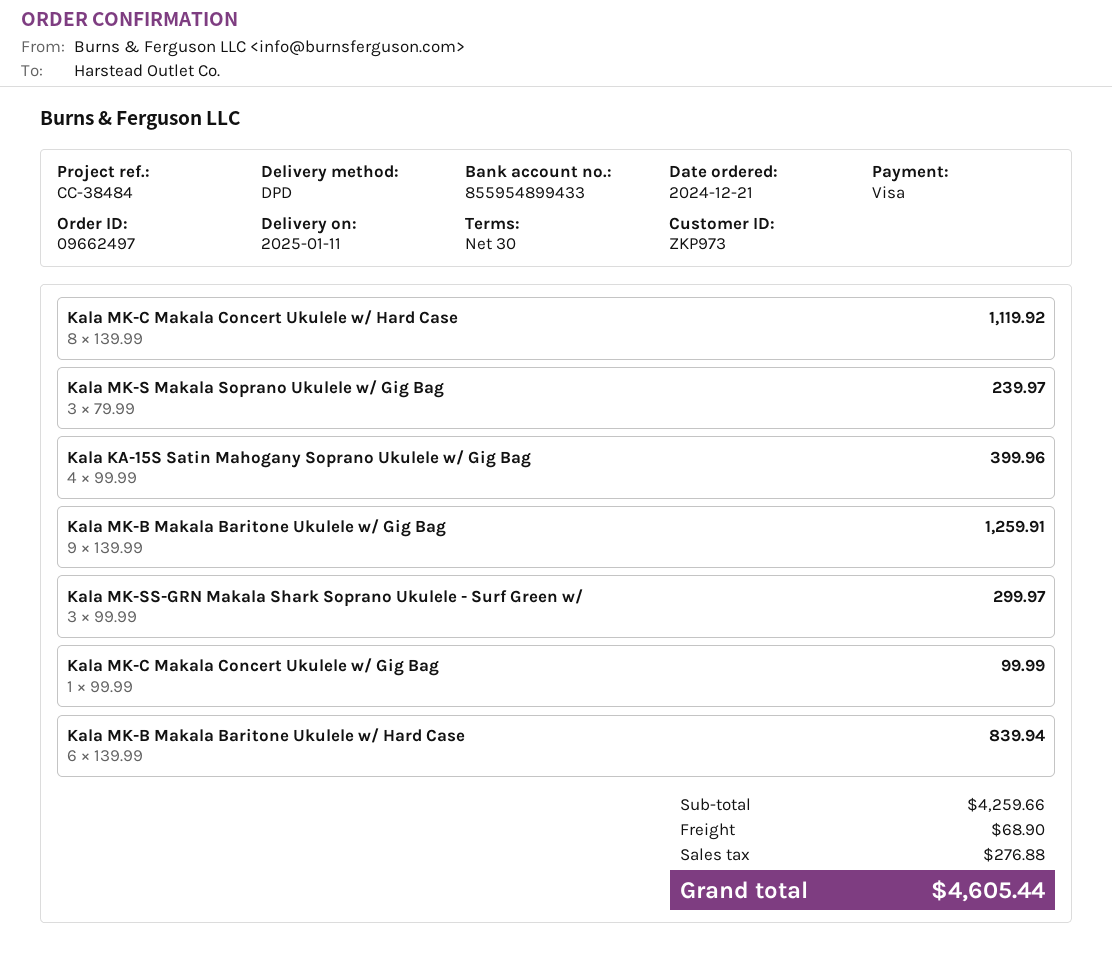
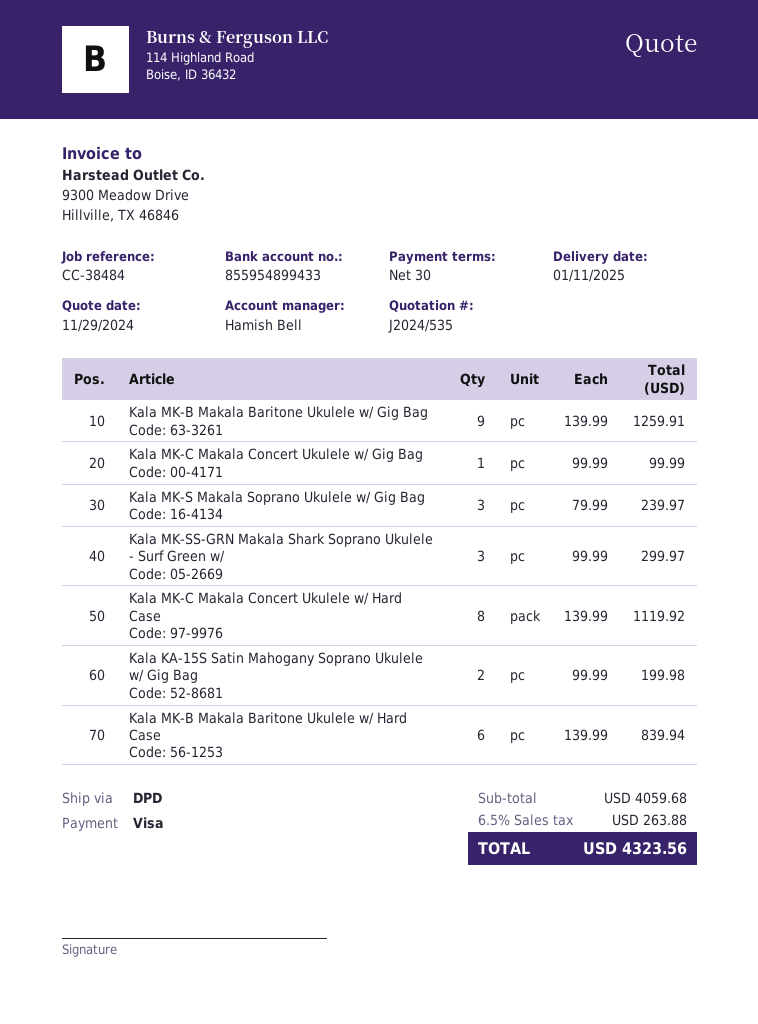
Kala KA-15S Satin Mahogany Soprano Ukulele w/ Gig Bag: 4 x 99.99 = 399.96 -> 2 x 99.99 = 199.98
subtotal: 4259.66 -> 4059.68
shipping: 68.90 -> none
tax: 276.88 -> 263.88
total: 4605.44 -> 4323.56

